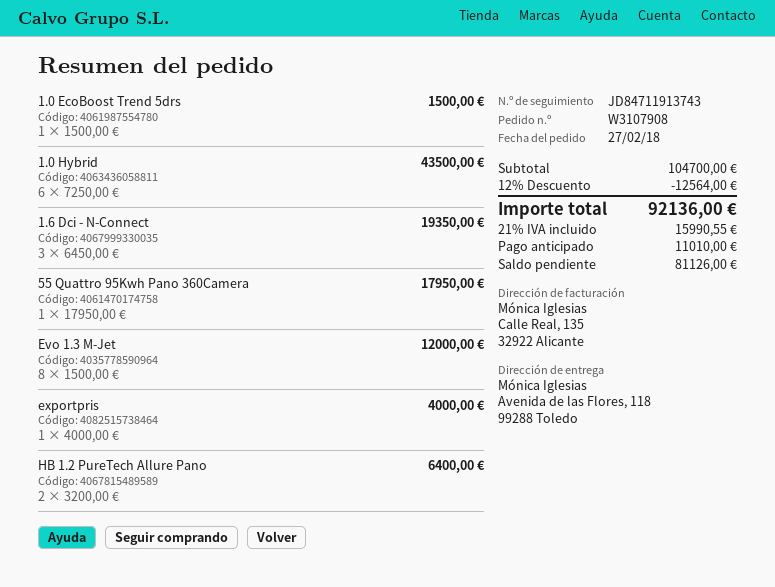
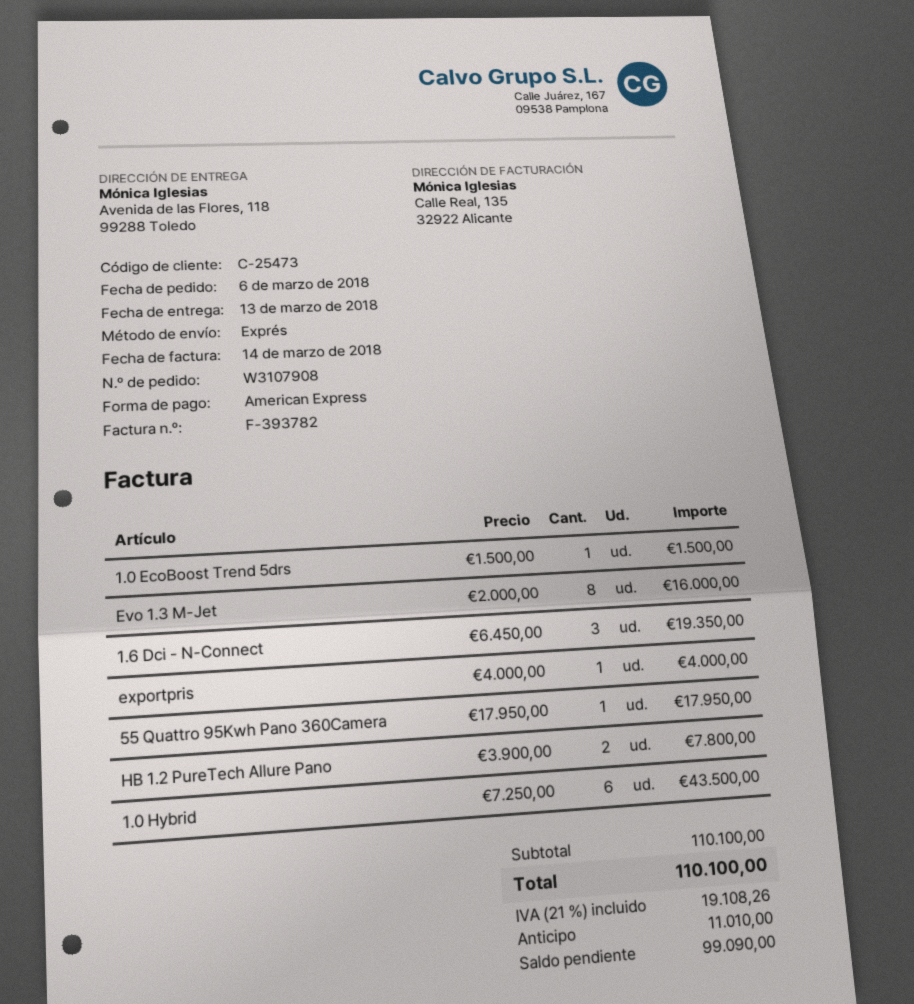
order date: 2018-02-27 -> 2018-03-06
Evo 1.3 M-Jet: 8 x 1500.00 = 12000.00 -> 8 x 2000.00 = 16000.00
HB 1.2 PureTech Allure Pano: 2 x 3200.00 = 6400.00 -> 2 x 3900.00 = 7800.00
subtotal: 104700.00 -> 110100.00
discount: 12% = 12564.00 -> none
tax: 21% = 15990.55 -> 21% = 19108.26
total: 92136.00 -> 110100.00
balance: 81126.00 -> 99090.00

